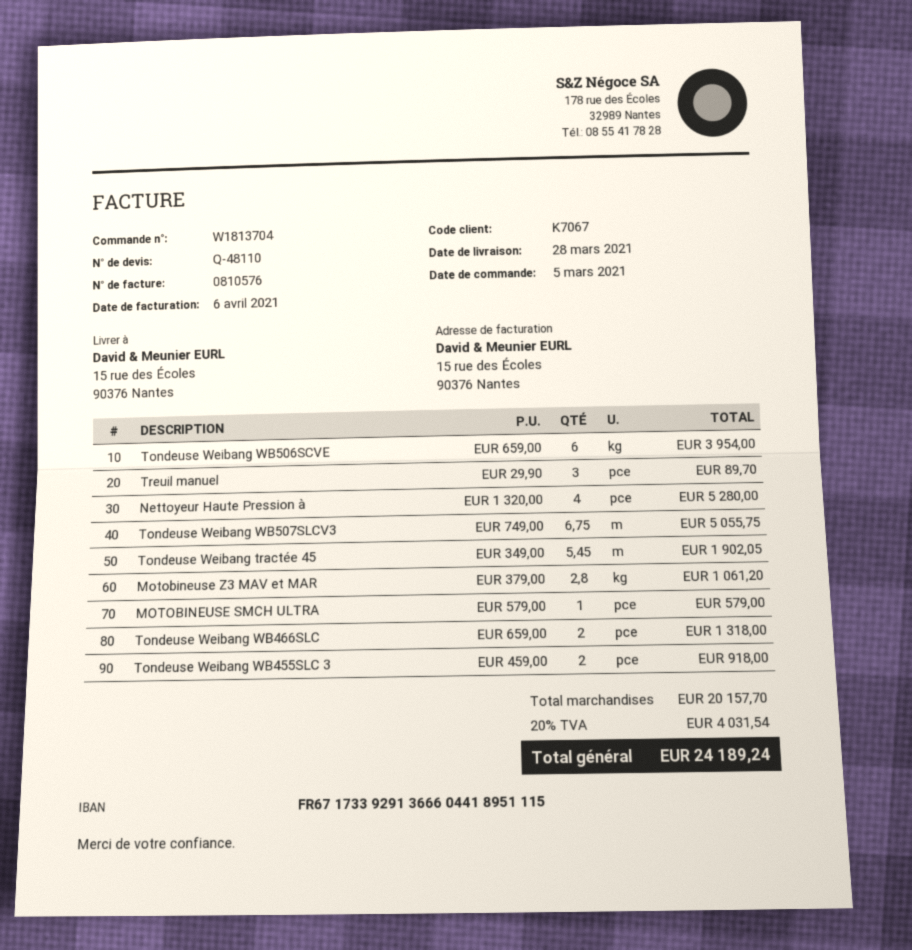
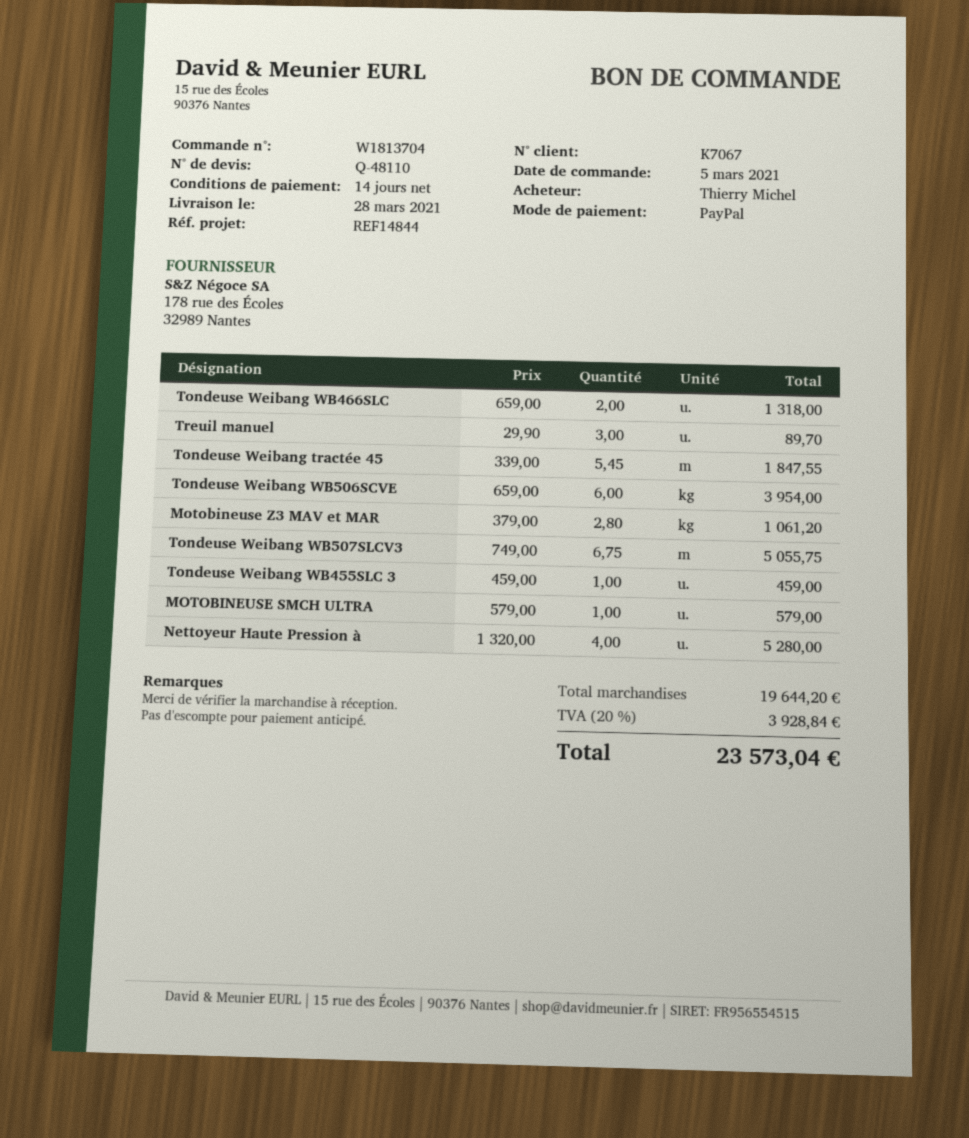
Tondeuse Weibang tractée 45: 5.45 x 349.00 = 1902.05 -> 5.45 x 339.00 = 1847.55
Tondeuse Weibang WB455SLC 3: 2 x 459.00 = 918.00 -> 1 x 459.00 = 459.00
subtotal: 20157.70 -> 19644.20
tax: 20% = 4031.54 -> 20% = 3928.84
total: 24189.24 -> 23573.04

